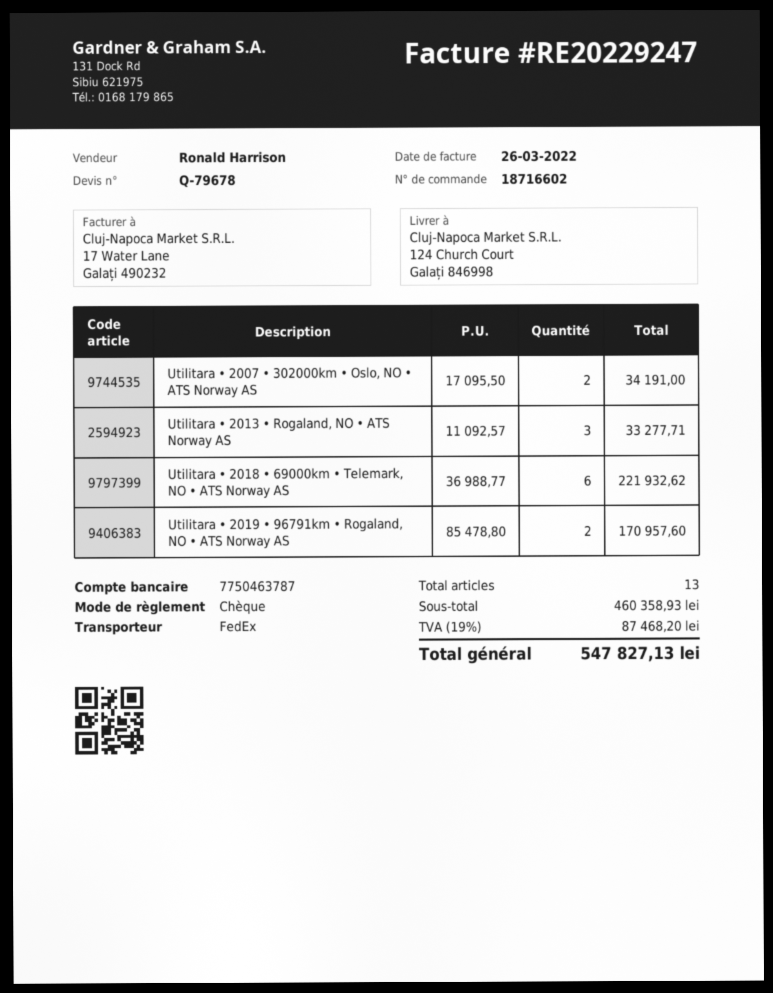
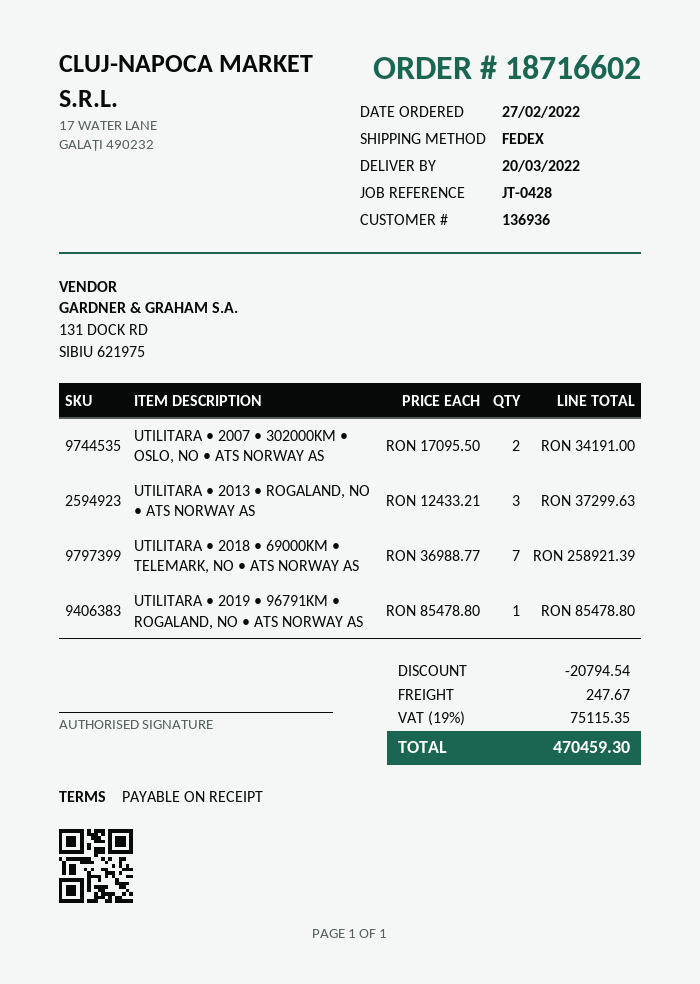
Utilitara • 2013 • Rogaland, NO • ATS Norway AS: 3 x 11092.57 = 33277.71 -> 3 x 12433.21 = 37299.63
Utilitara • 2018 • 69000km • Telemark, NO • ATS Norway AS: 6 x 36988.77 = 221932.62 -> 7 x 36988.77 = 258921.39
Utilitara • 2019 • 96791km • Rogaland, NO • ATS Norway AS: 2 x 85478.80 = 170957.60 -> 1 x 85478.80 = 85478.80
discount: none -> 20794.54
shipping: none -> 247.67
tax: 19% = 87468.20 -> 19% = 75115.35
total: 547827.13 -> 470459.30

